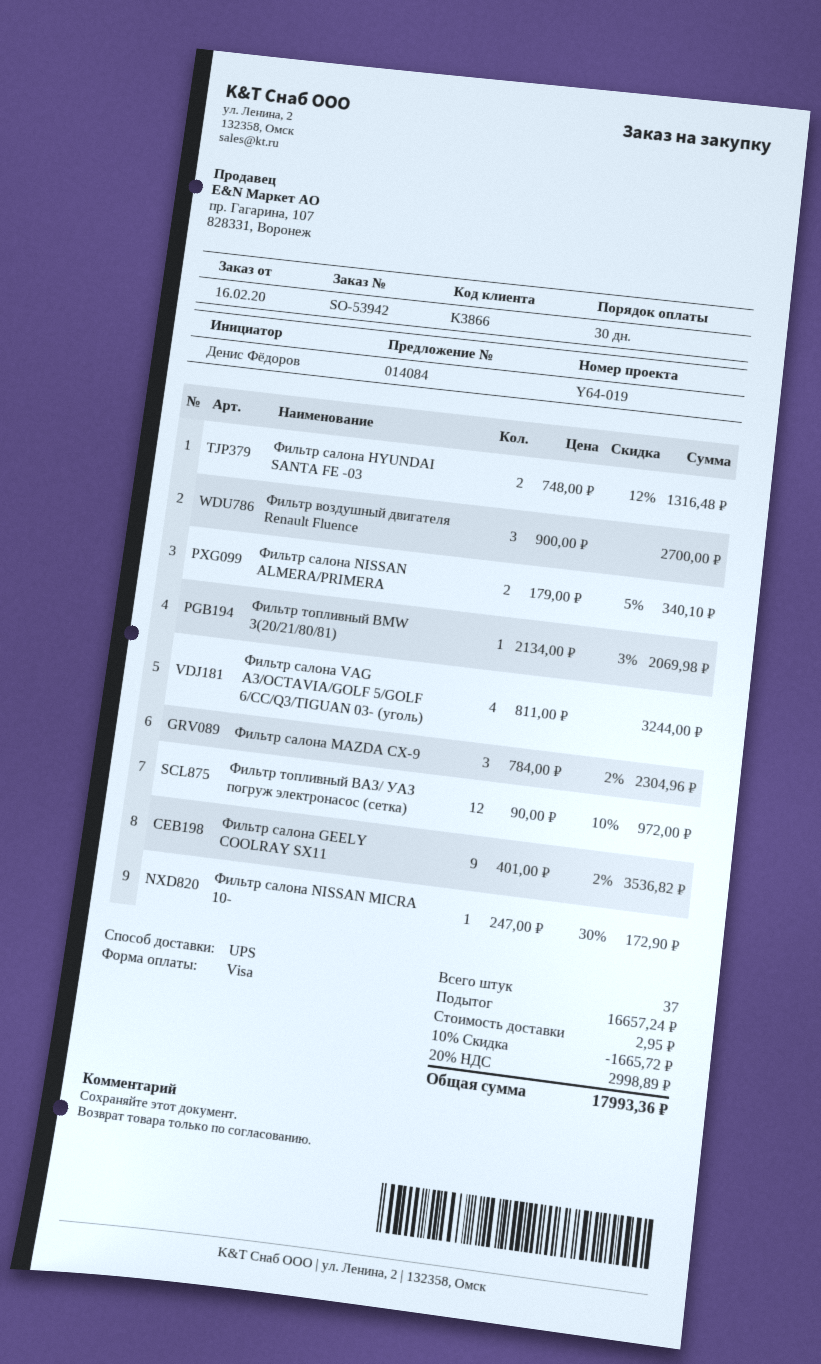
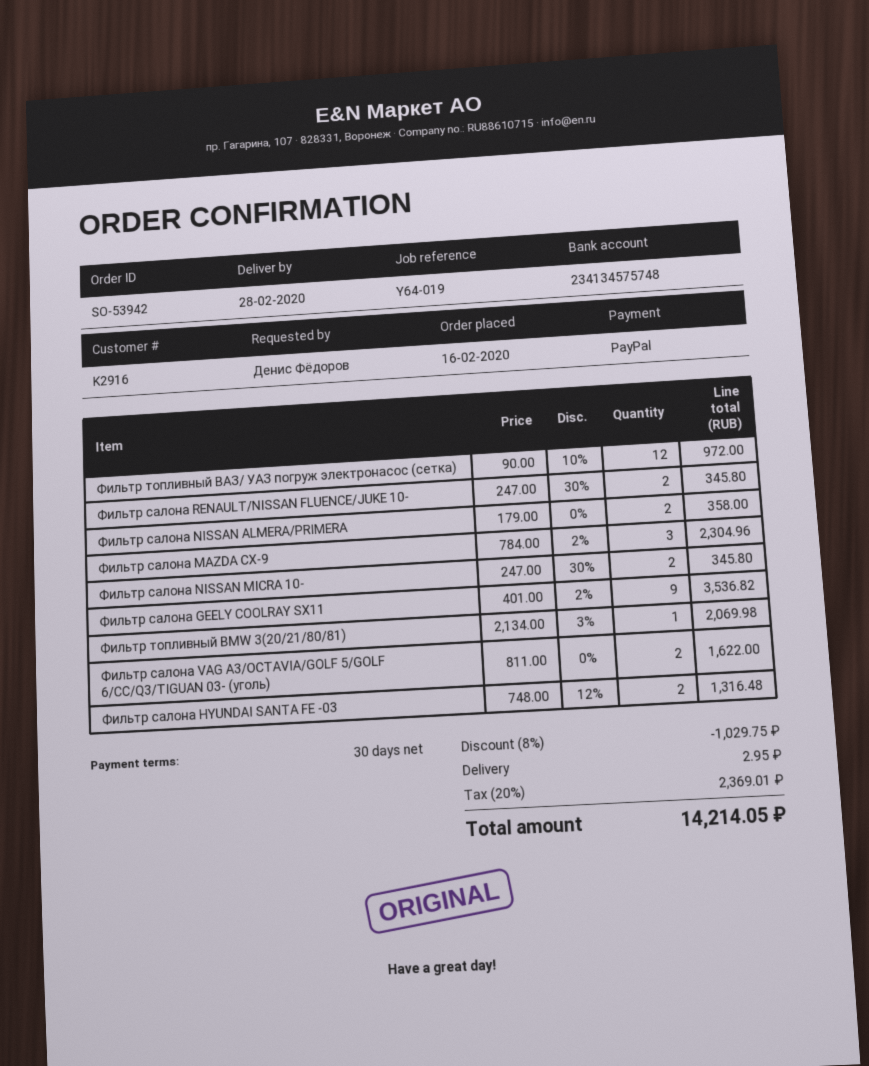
customer number: K3866 -> K2916
payment method: Visa -> PayPal
Фильтр воздушный двигателя Renault Fluence: 3 x 900.00 = 2700.00 -> none
Фильтр салона NISSAN ALMERA/PRIMERA: 2 x 179.00 - 5% = 340.10 -> 2 x 179.00 = 358.00
Фильтр салона VAG A3/OCTAVIA/GOLF 5/GOLF 6/CC/Q3/TIGUAN 03- (уголь): 4 x 811.00 = 3244.00 -> 2 x 811.00 = 1622.00
Фильтр салона NISSAN MICRA 10-: 1 x 247.00 - 30% = 172.90 -> 2 x 247.00 - 30% = 345.80
Фильтр салона RENAULT/NISSAN FLUENCE/JUKE 10-: none -> 2 x 247.00 - 30% = 345.80
discount: 10% = 1665.72 -> 8% = 1029.75
tax: 20% = 2998.89 -> 20% = 2369.01
total: 17993.36 -> 14214.05

